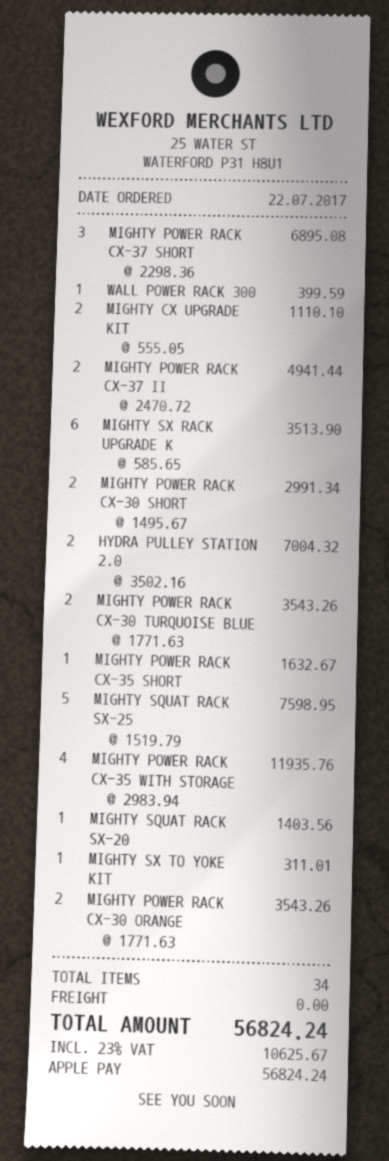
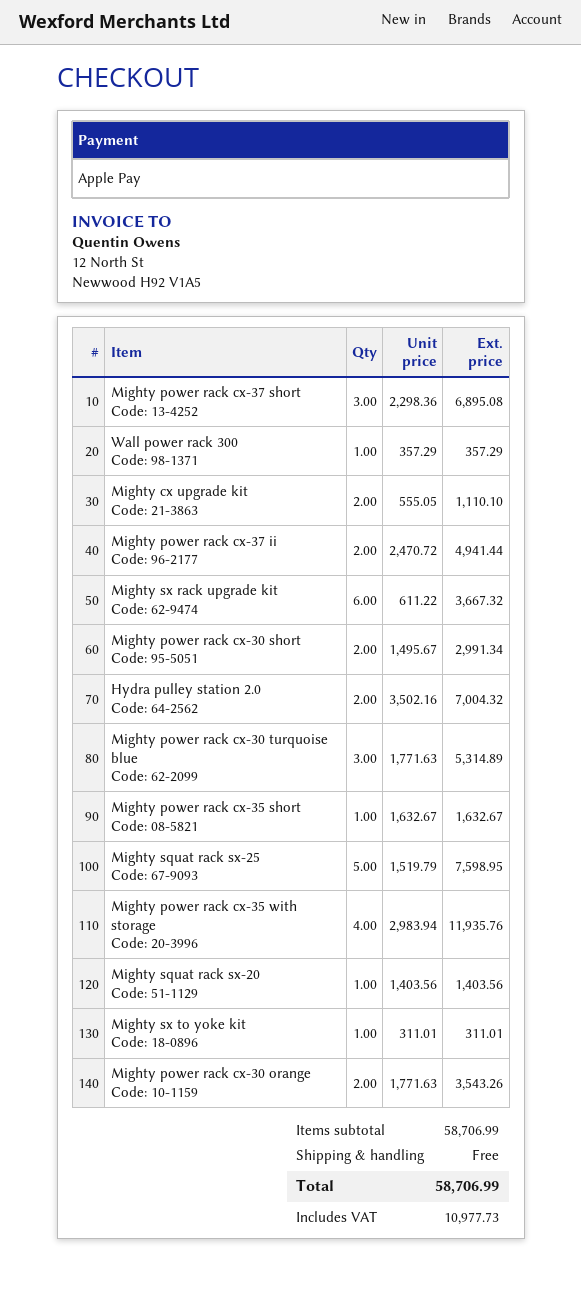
WALL POWER RACK 300: 1 x 399.59 = 399.59 -> 1 x 357.29 = 357.29
MIGHTY SX RACK UPGRADE K: 6 x 585.65 = 3513.90 -> 6 x 611.22 = 3667.32
MIGHTY POWER RACK CX-30 TURQUOISE BLUE: 2 x 1771.63 = 3543.26 -> 3 x 1771.63 = 5314.89
tax: 10625.67 -> 10977.73
total: 56824.24 -> 58706.99

